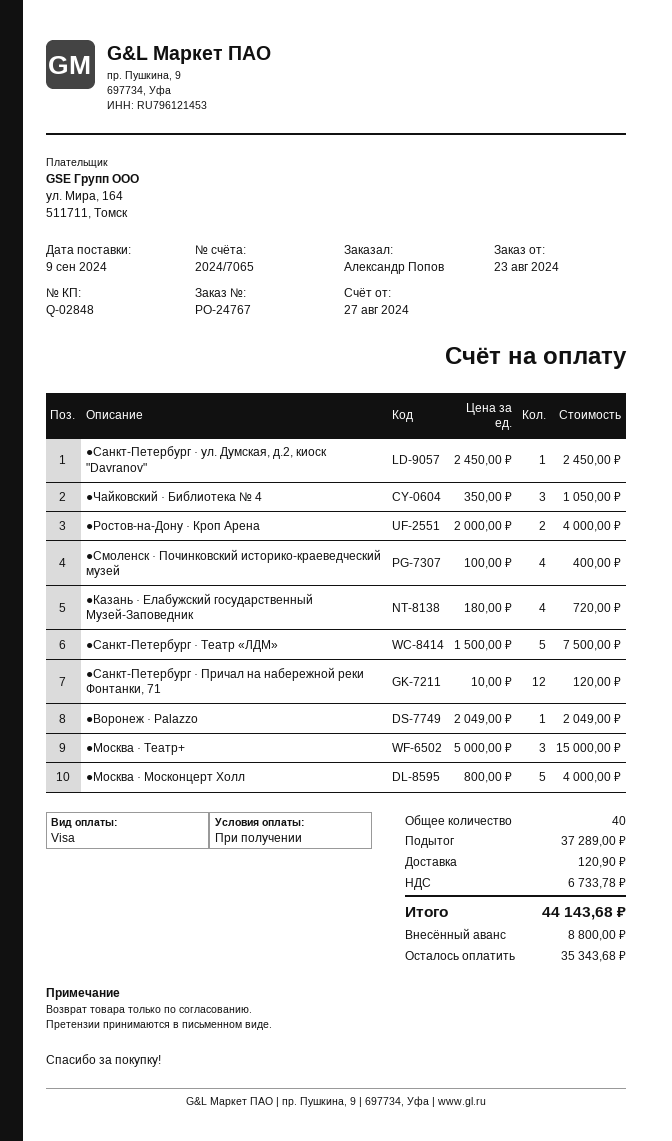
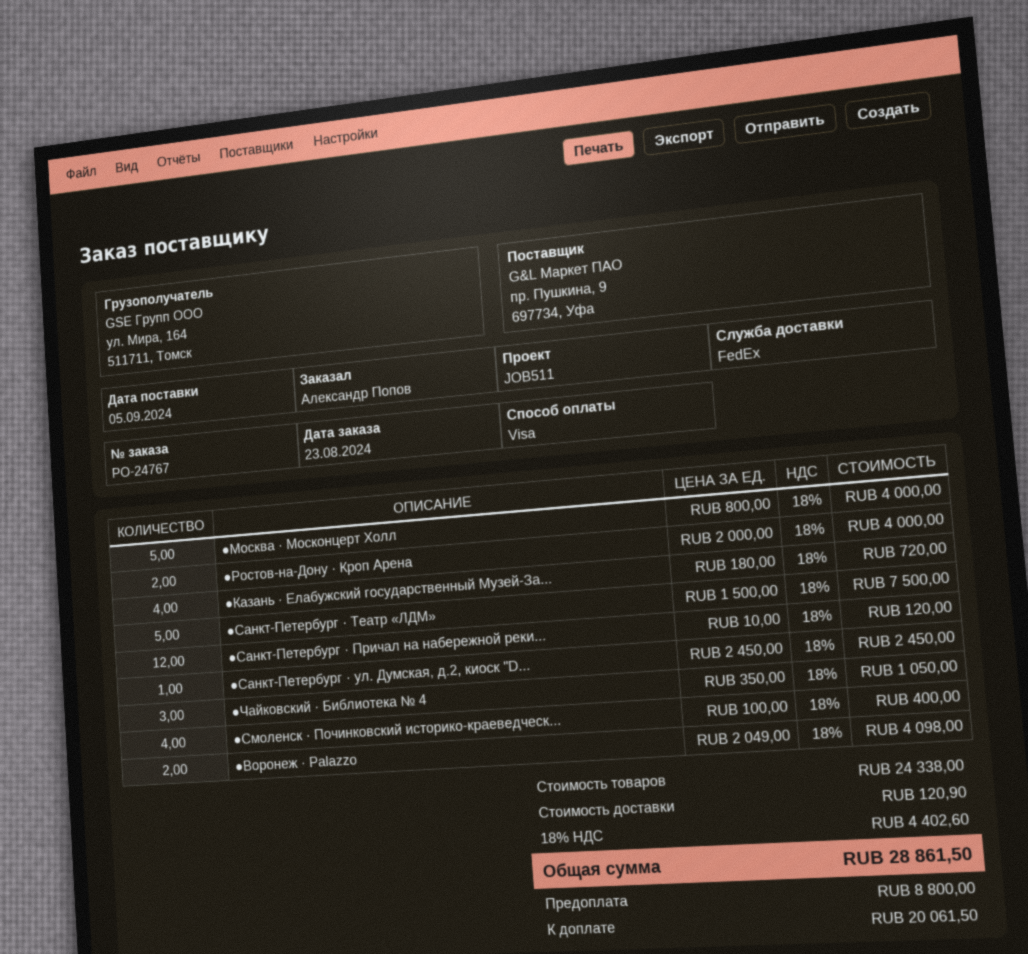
delivery date: 2024-09-09 -> 2024-09-05
●Воронеж · Palazzo: 1 x 2049.00 = 2049.00 -> 2 x 2049.00 = 4098.00
●Москва · Театр+: 3 x 5000.00 = 15000.00 -> none
subtotal: 37289.00 -> 24338.00
tax: 6733.78 -> 4402.60
total: 44143.68 -> 28861.50
balance: 35343.68 -> 20061.50

